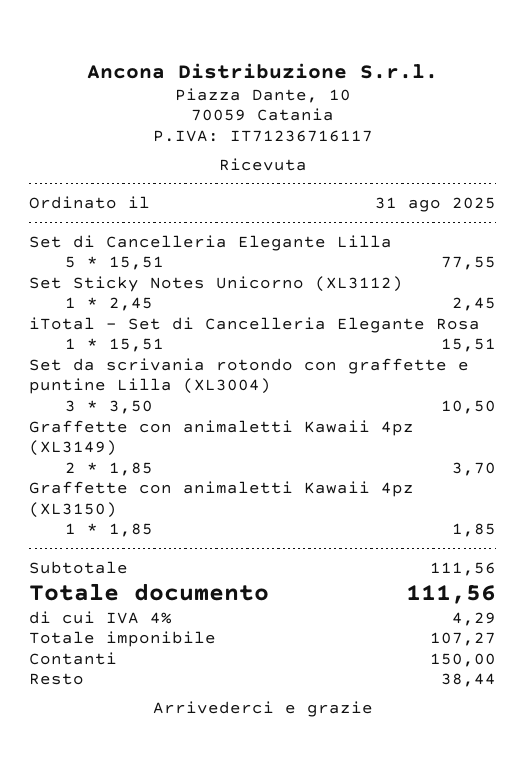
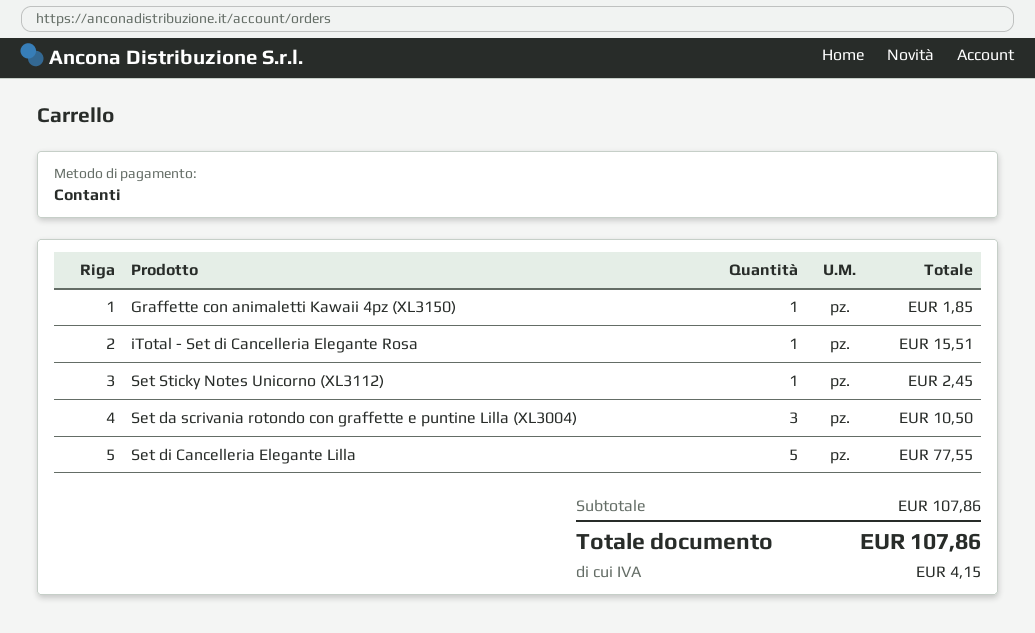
Graffette con animaletti Kawaii 4pz (XL3149): 2 for 3.70 -> none
subtotal: 111.56 -> 107.86
tax: 4.29 -> 4.15
total: 111.56 -> 107.86

